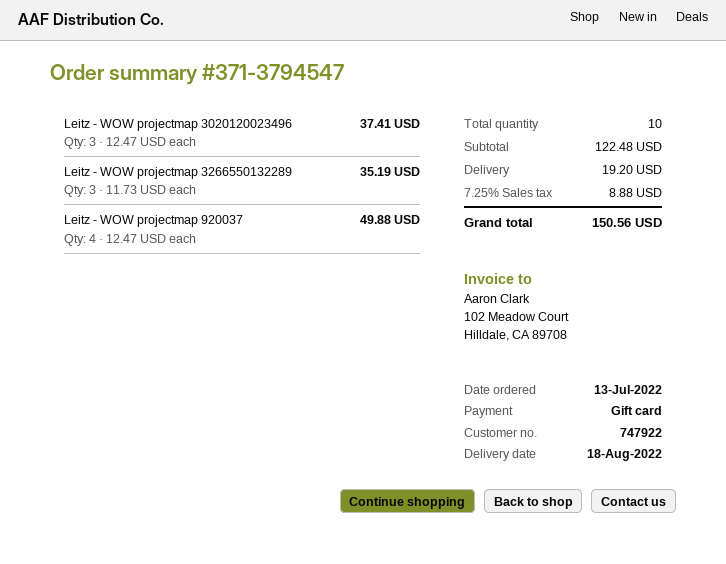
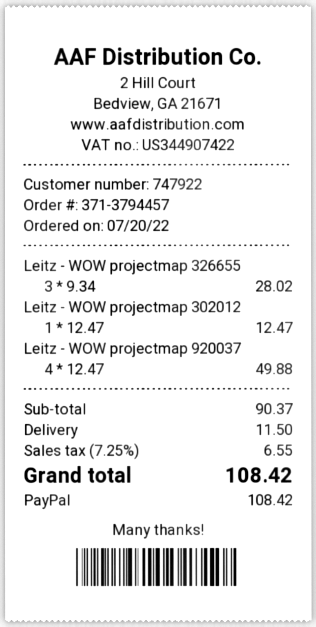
order number: 371-3794547 -> 371-3794457
order date: 2022-07-13 -> 2022-07-20
payment method: gift card -> PayPal
Leitz - WOW projectmap 3020120023496: 3 x 12.47 = 37.41 -> 1 x 12.47 = 12.47
Leitz - WOW projectmap 3266550132289: 3 x 11.73 = 35.19 -> 3 x 9.34 = 28.02
subtotal: 122.48 -> 90.37
shipping: 19.20 -> 11.50
tax: 7.25% = 8.88 -> 7.25% = 6.55
total: 150.56 -> 108.42

